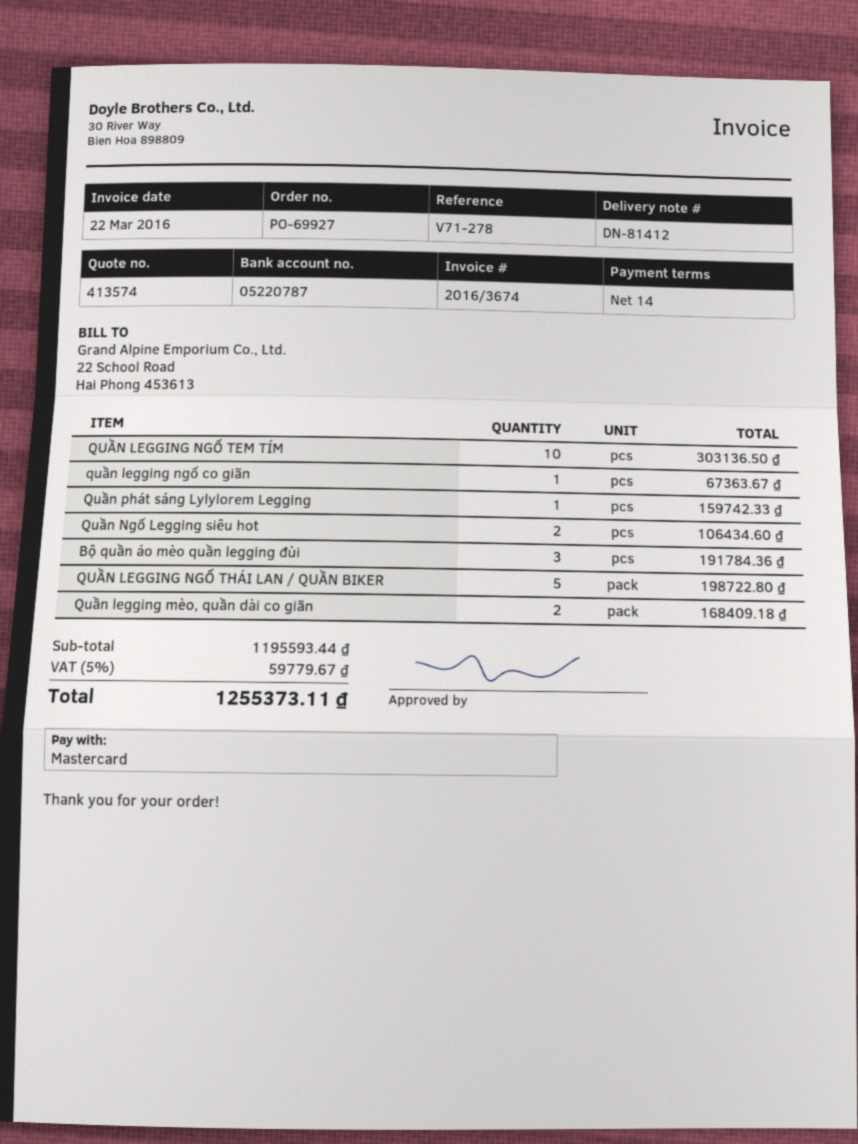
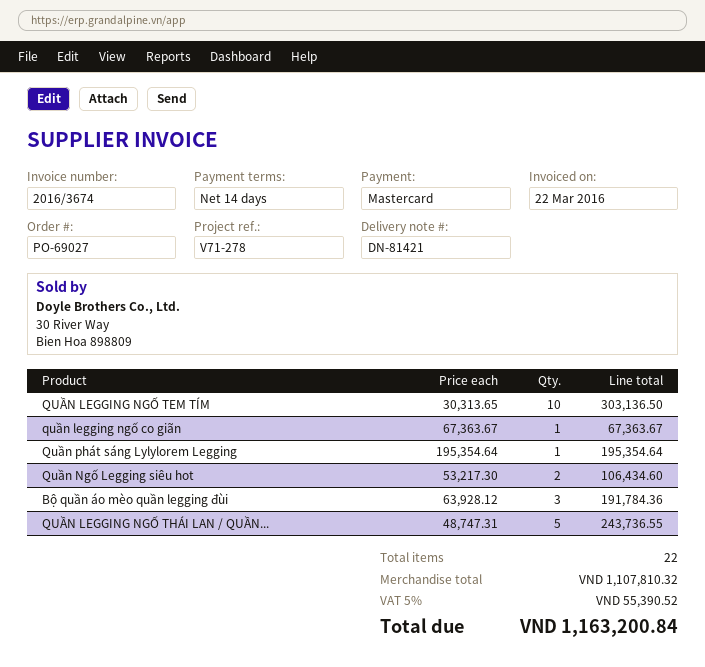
order number: PO-69927 -> PO-69027
delivery note number: DN-81412 -> DN-81421
Quần phát sáng Lylylorem Legging: 1 for 159742.33 -> 1 for 195354.64
QUẦN LEGGING NGỐ THÁI LAN / QUẦN BIKER: 5 for 198722.80 -> 5 for 243736.55
Quần legging mèo, quần dài co giãn: 2 for 168409.18 -> none
subtotal: 1195593.44 -> 1107810.32
tax: 5% = 59779.67 -> 5% = 55390.52
total: 1255373.11 -> 1163200.84

